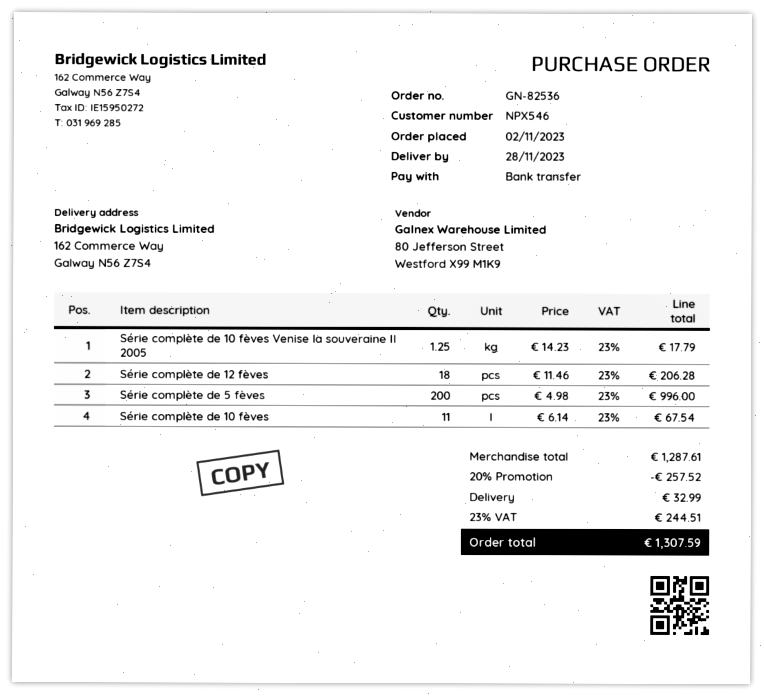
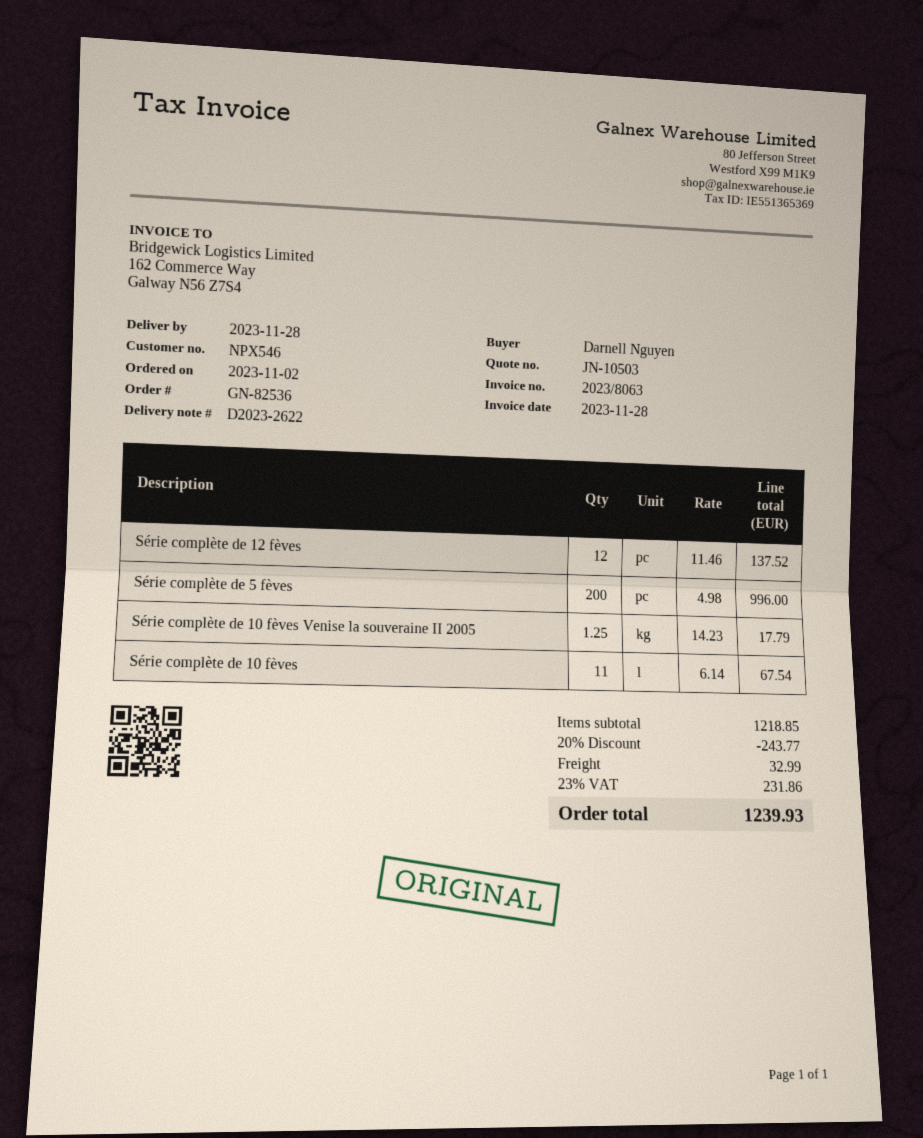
Série complète de 12 fèves: 18 x 11.46 = 206.28 -> 12 x 11.46 = 137.52
subtotal: 1287.61 -> 1218.85
discount: 20% = 257.52 -> 20% = 243.77
tax: 23% = 244.51 -> 23% = 231.86
total: 1307.59 -> 1239.93

